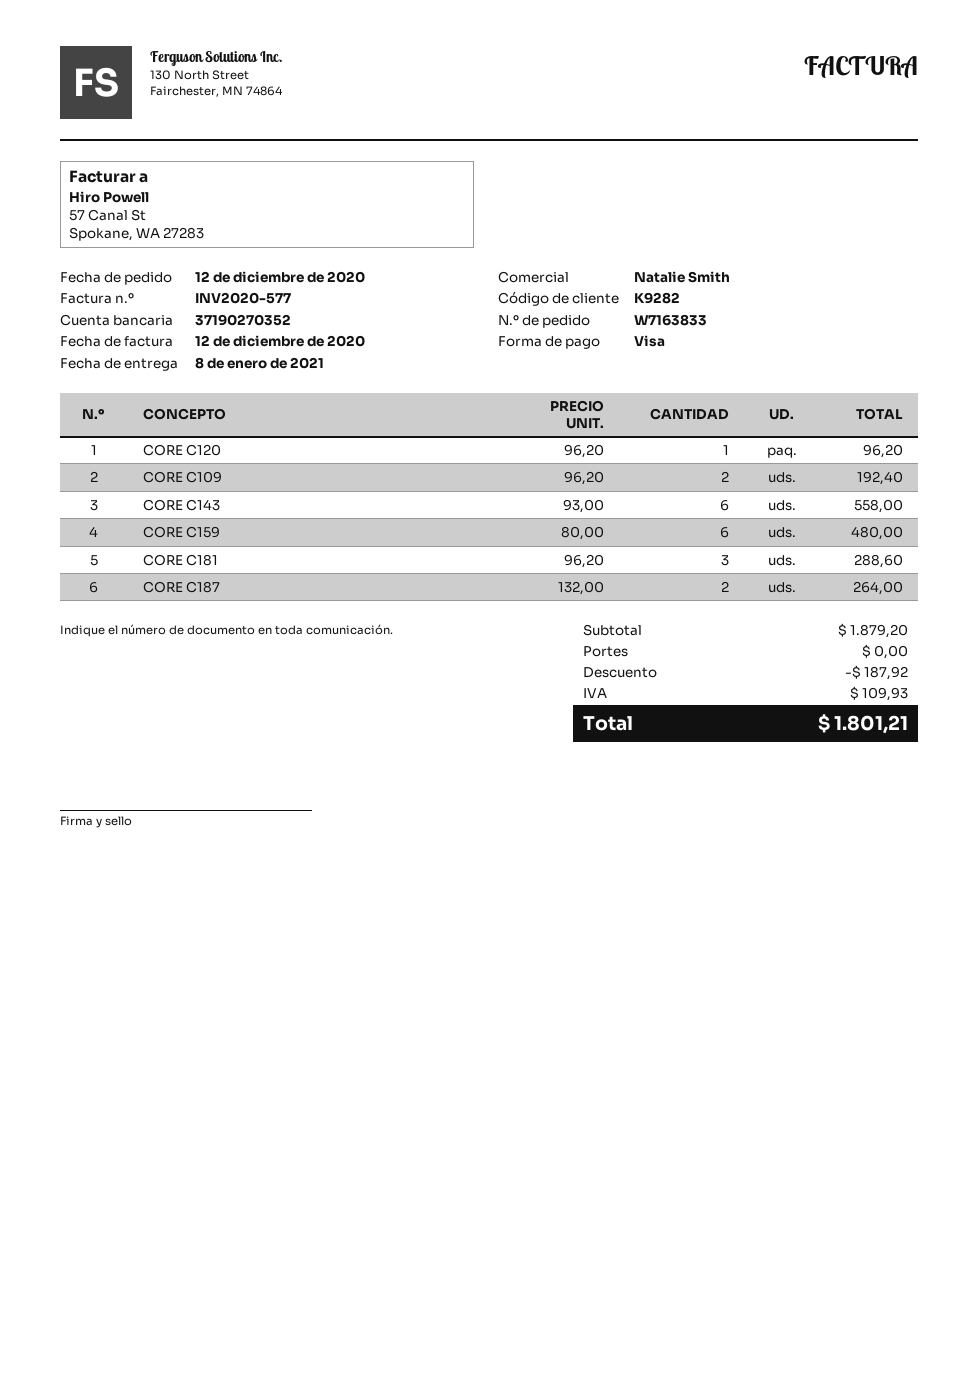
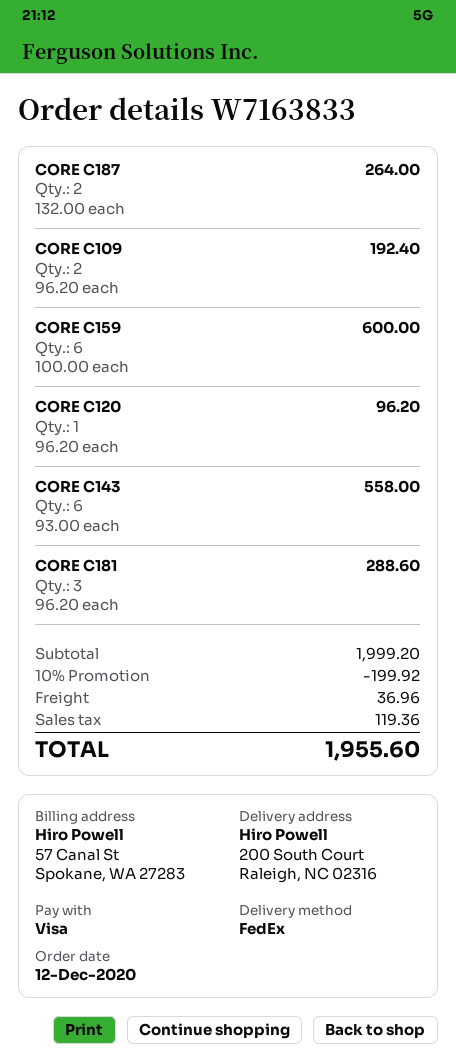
CORE C159: 6 x 80.00 = 480.00 -> 6 x 100.00 = 600.00
subtotal: 1879.20 -> 1999.20
discount: 187.92 -> 199.92
shipping: 0.00 -> 36.96
tax: 109.93 -> 119.36
total: 1801.21 -> 1955.60

